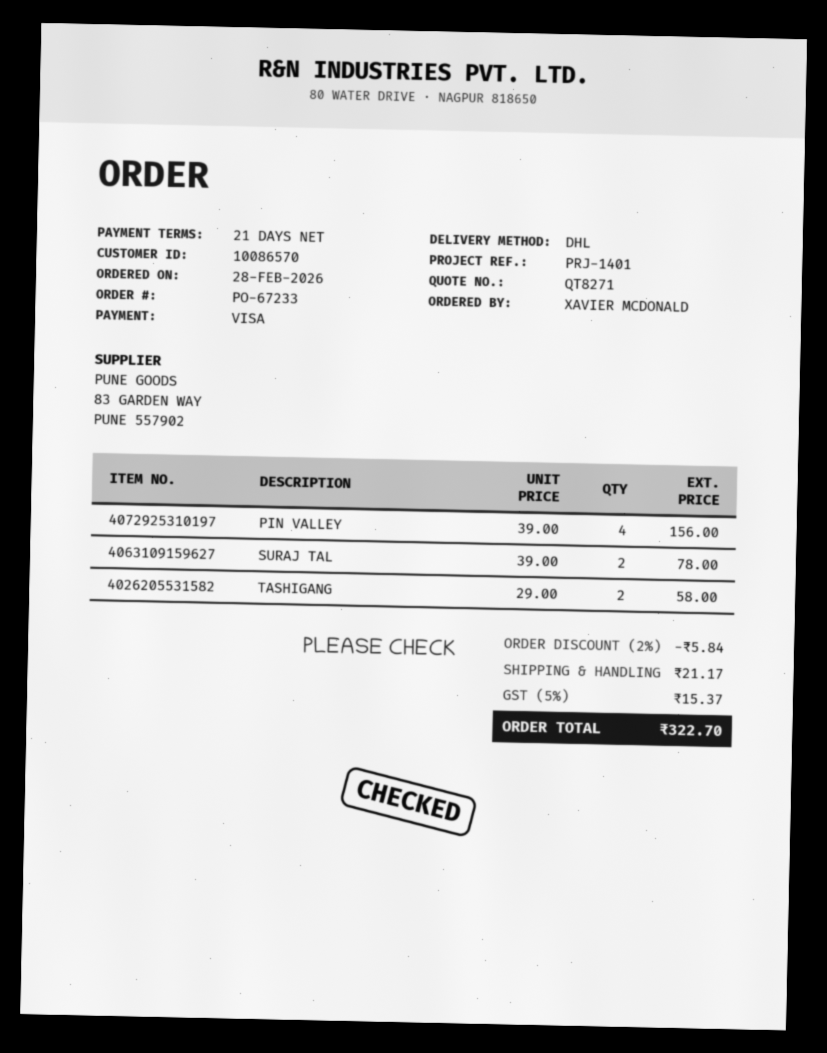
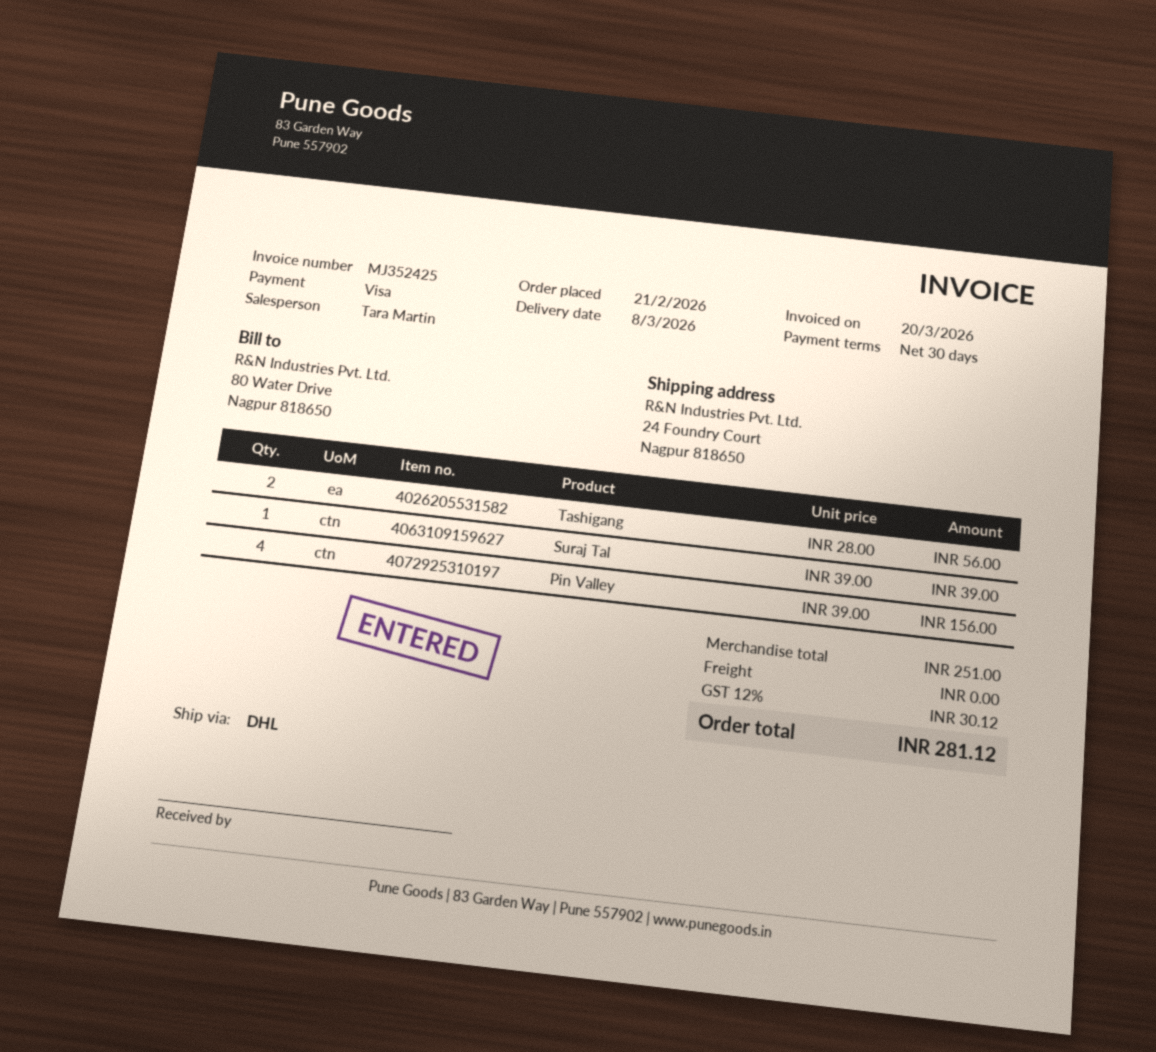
order date: 2026-02-28 -> 2026-02-21
payment terms: 21 days -> 30 days
SURAJ TAL: 2 x 39.00 = 78.00 -> 1 x 39.00 = 39.00
TASHIGANG: 2 x 29.00 = 58.00 -> 2 x 28.00 = 56.00
discount: 2% = 5.84 -> none
shipping: 21.17 -> 0.00
tax: 5% = 15.37 -> 12% = 30.12
total: 322.70 -> 281.12

